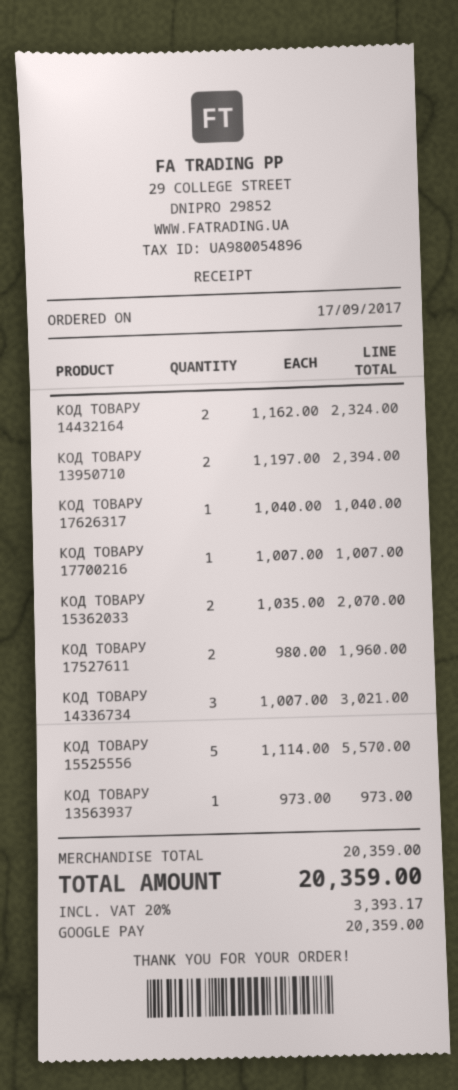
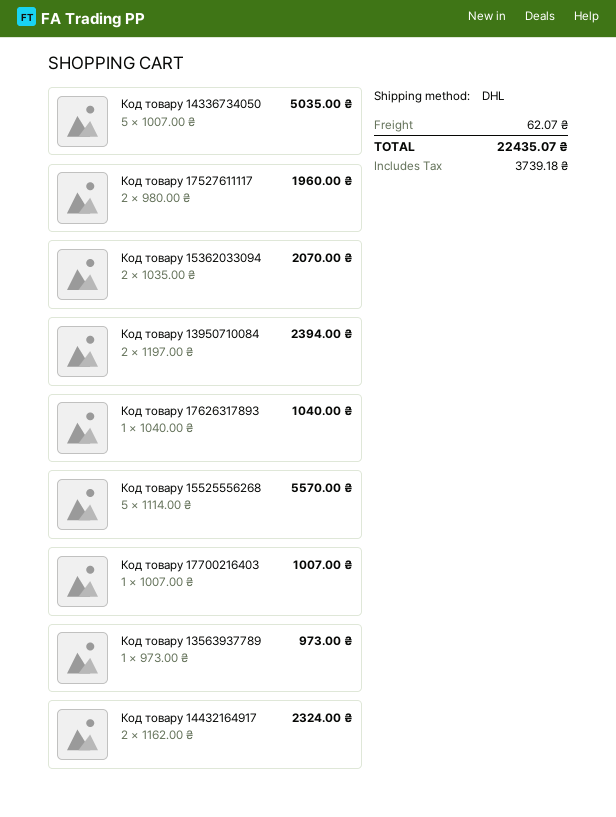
КОД ТОВАРУ 14336734: 3 x 1007.00 = 3021.00 -> 5 x 1007.00 = 5035.00
shipping: none -> 62.07
tax: 3393.17 -> 3739.18
total: 20359.00 -> 22435.07

